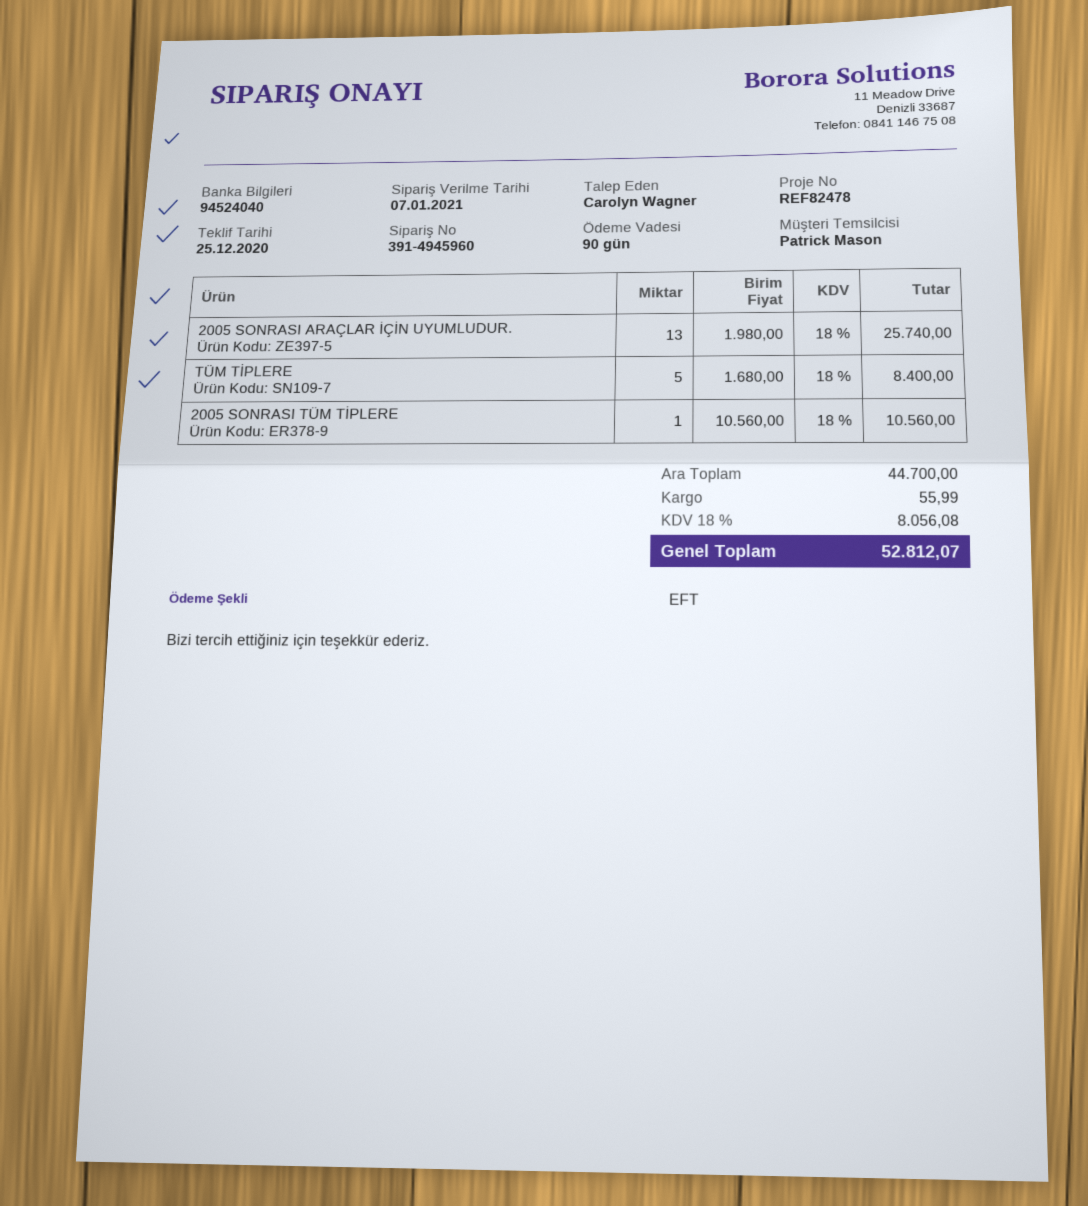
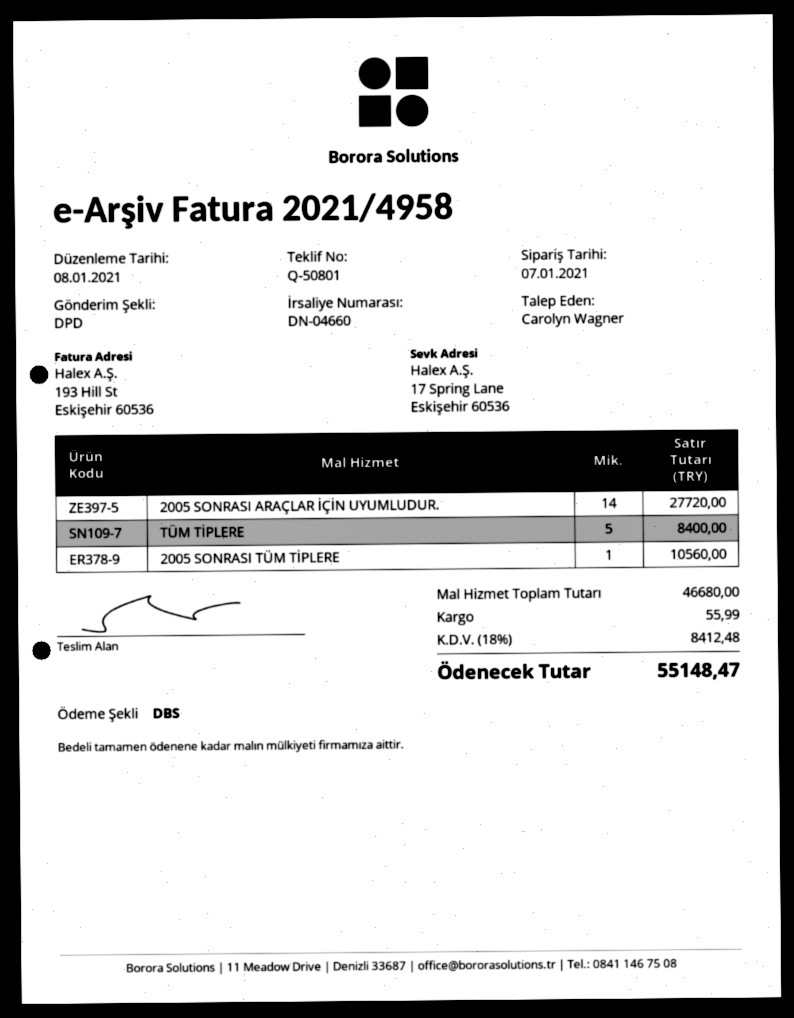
payment method: bank transfer -> direct debit
2005 SONRASI ARAÇLAR İÇİN UYUMLUDUR.: 13 for 25740.00 -> 14 for 27720.00
subtotal: 44700.00 -> 46680.00
tax: 18% = 8056.08 -> 18% = 8412.48
total: 52812.07 -> 55148.47

